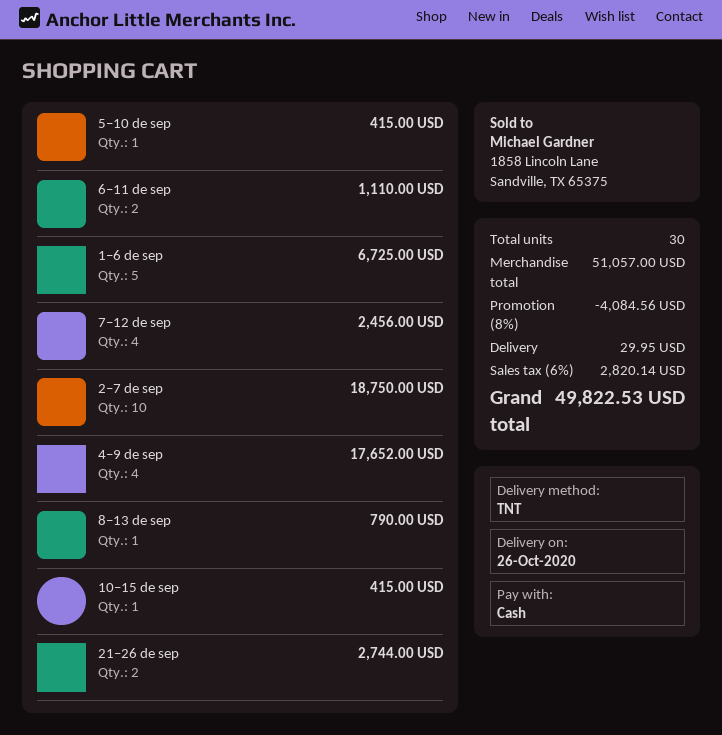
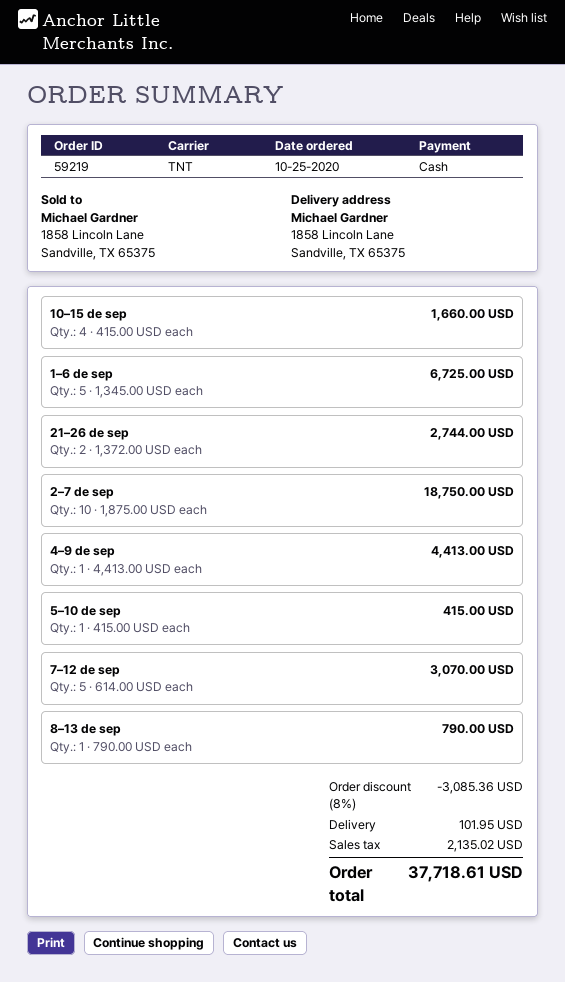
6–11 de sep: 2 for 1110.00 -> none
7–12 de sep: 4 for 2456.00 -> 5 for 3070.00
4–9 de sep: 4 for 17652.00 -> 1 for 4413.00
10–15 de sep: 1 for 415.00 -> 4 for 1660.00
discount: 8% = 4084.56 -> 8% = 3085.36
shipping: 29.95 -> 101.95
tax: 2820.14 -> 2135.02
total: 49822.53 -> 37718.61

